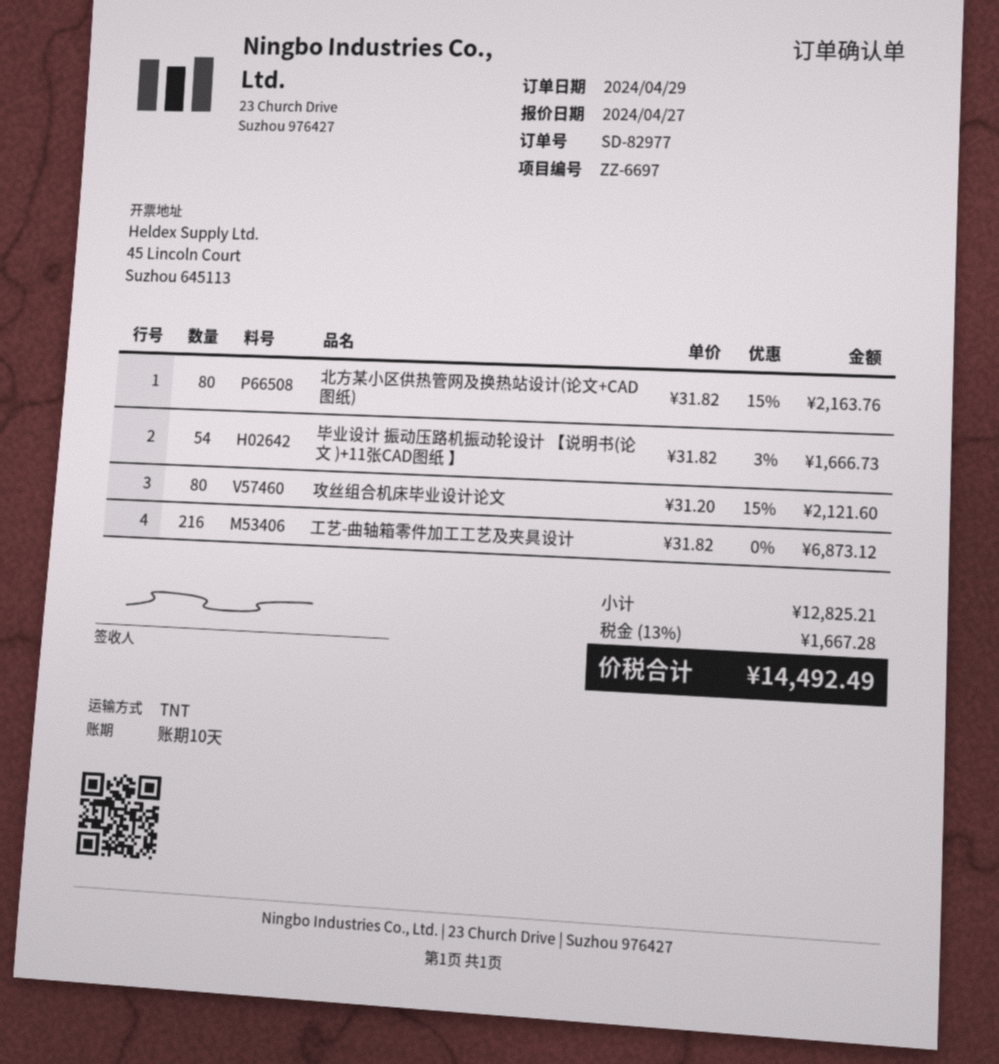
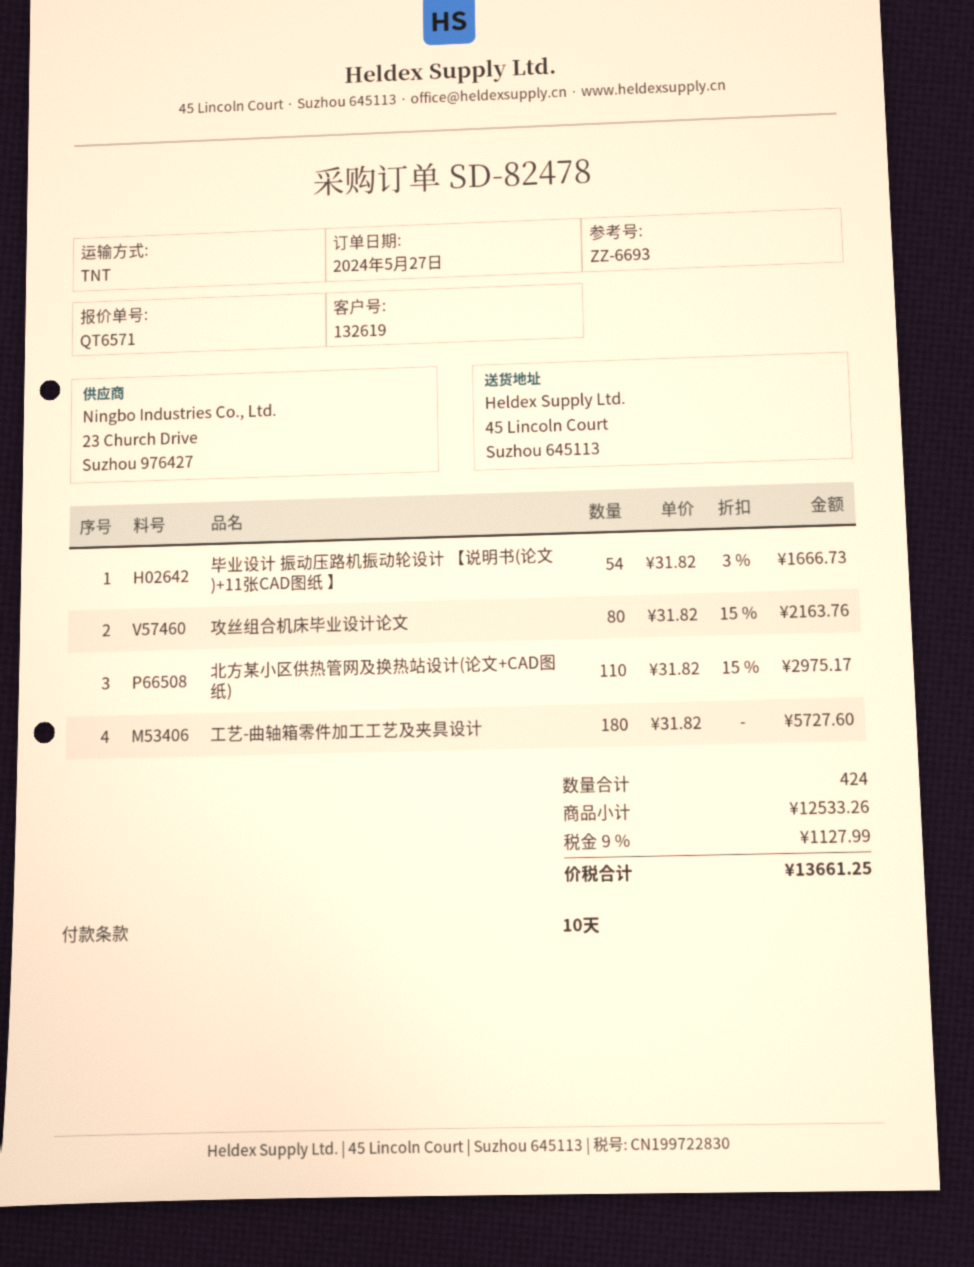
order number: SD-82977 -> SD-82478
order date: 2024-04-29 -> 2024-05-27
reference: ZZ-6697 -> ZZ-6693
北方某小区供热管网及换热站设计(论文+CAD图纸): 80 x 31.82 - 15% = 2163.76 -> 110 x 31.82 - 15% = 2975.17
攻丝组合机床毕业设计论文: 80 x 31.20 - 15% = 2121.60 -> 80 x 31.82 - 15% = 2163.76
工艺-曲轴箱零件加工工艺及夹具设计: 216 x 31.82 = 6873.12 -> 180 x 31.82 = 5727.60
subtotal: 12825.21 -> 12533.26
tax: 13% = 1667.28 -> 9% = 1127.99
total: 14492.49 -> 13661.25

